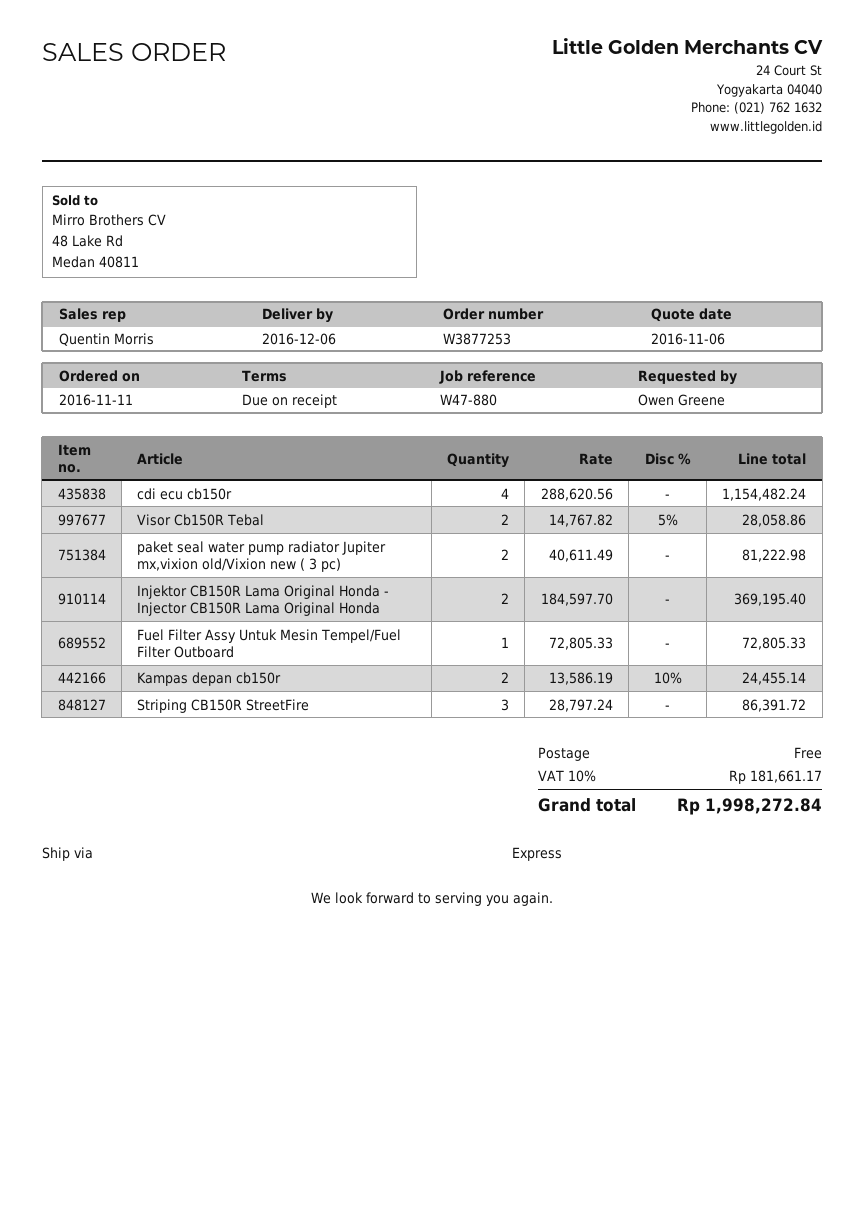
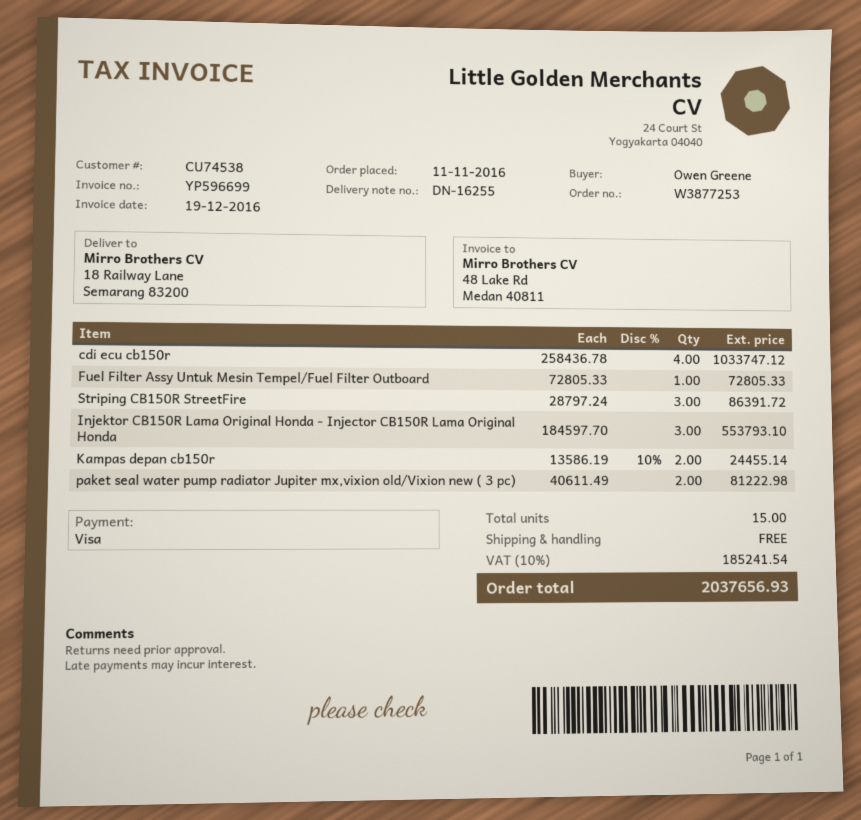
cdi ecu cb150r: 4 x 288620.56 = 1154482.24 -> 4 x 258436.78 = 1033747.12
Visor Cb150R Tebal: 2 x 14767.82 - 5% = 28058.86 -> none
Injektor CB150R Lama Original Honda - Injector CB150R Lama Original Honda: 2 x 184597.70 = 369195.40 -> 3 x 184597.70 = 553793.10
tax: 10% = 181661.17 -> 10% = 185241.54
total: 1998272.84 -> 2037656.93

